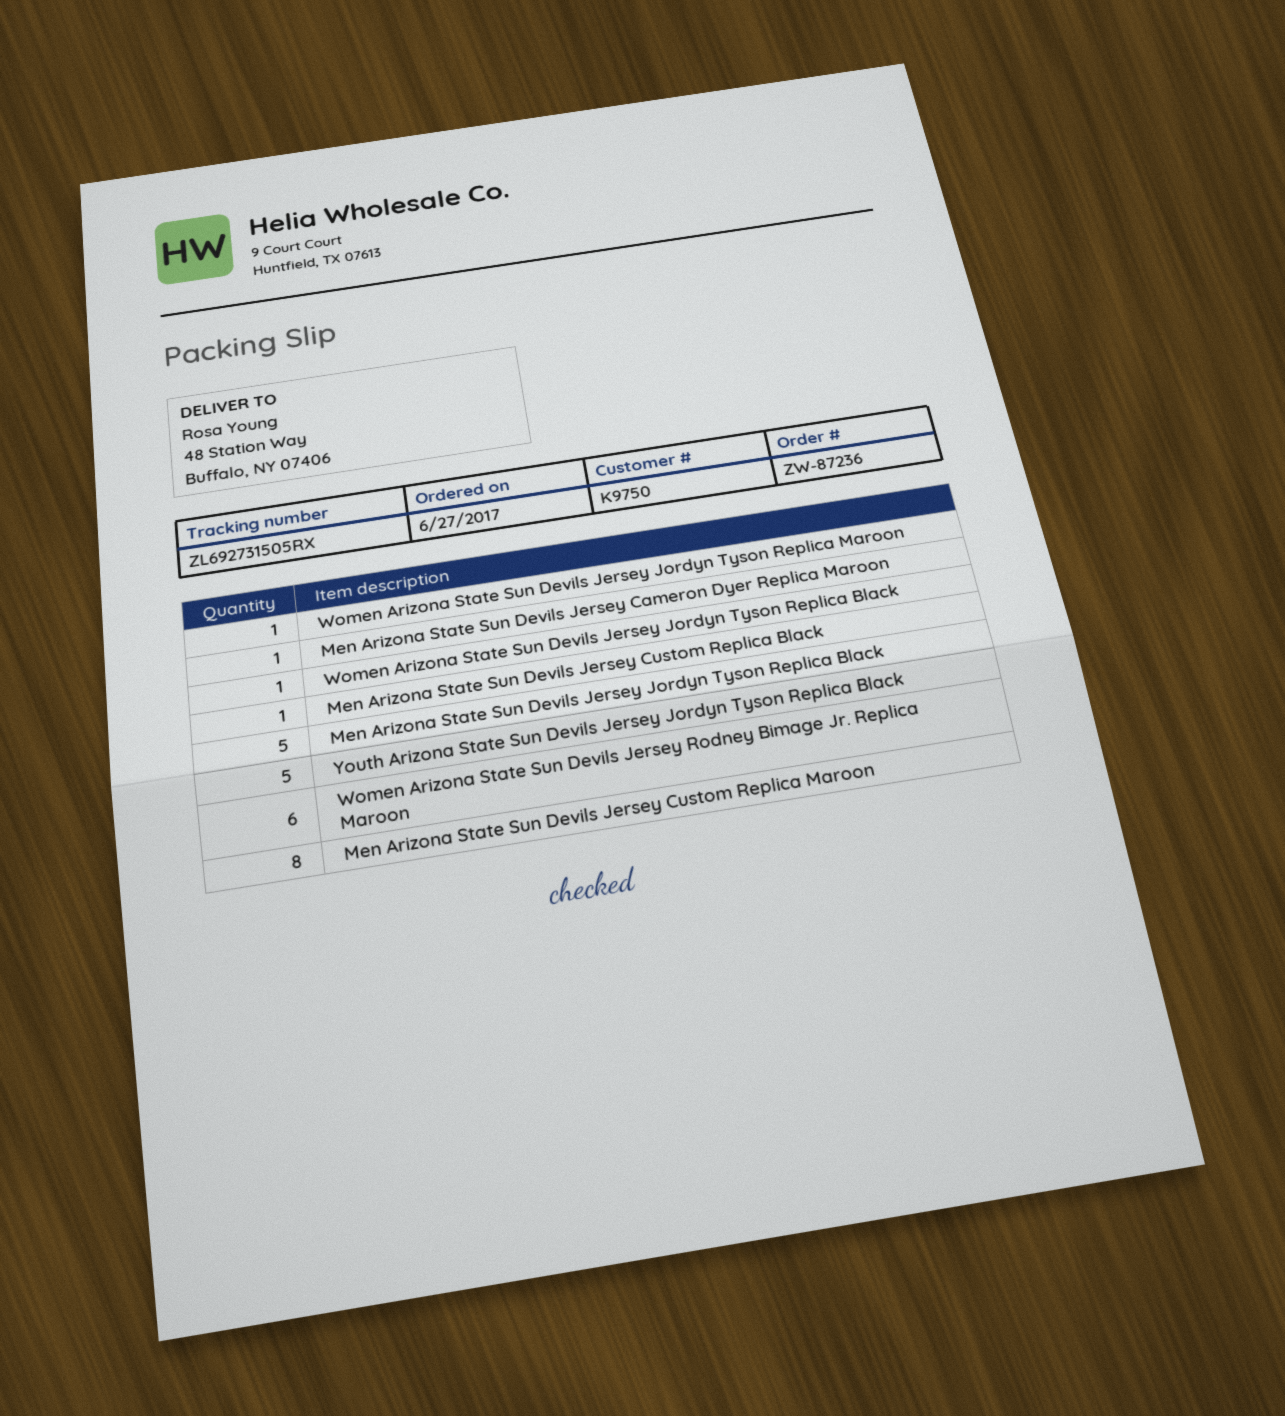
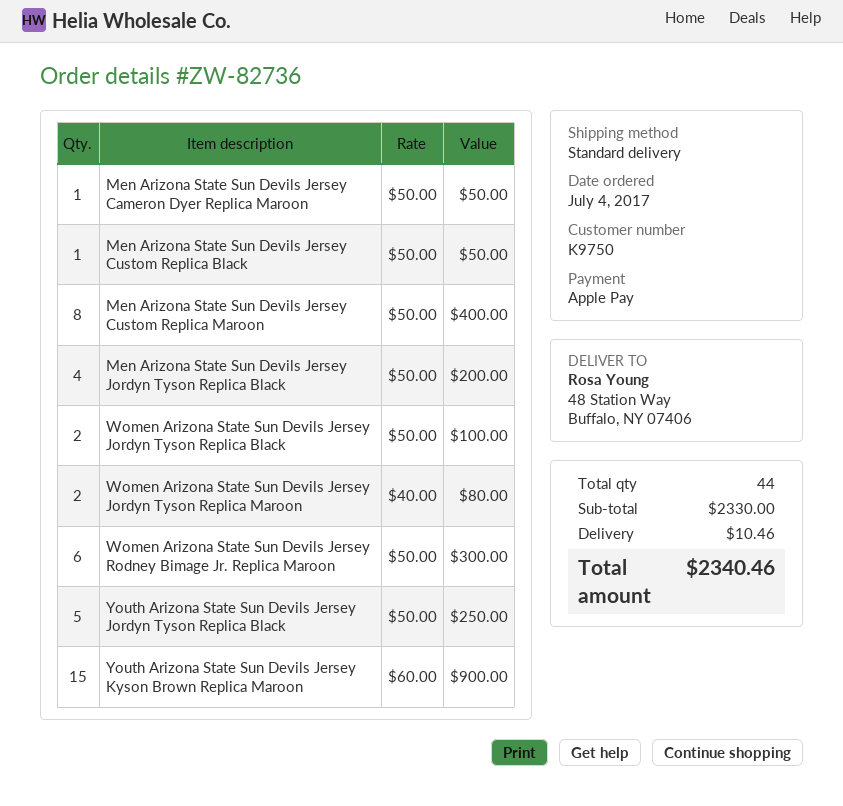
order number: ZW-87236 -> ZW-82736
order date: 2017-06-27 -> 2017-07-04
Women Arizona State Sun Devils Jersey Jordyn Tyson Replica Maroon: 1 -> 2
Women Arizona State Sun Devils Jersey Jordyn Tyson Replica Black: 1 -> 2
Men Arizona State Sun Devils Jersey Jordyn Tyson Replica Black: 5 -> 4
Youth Arizona State Sun Devils Jersey Kyson Brown Replica Maroon: none -> 15

